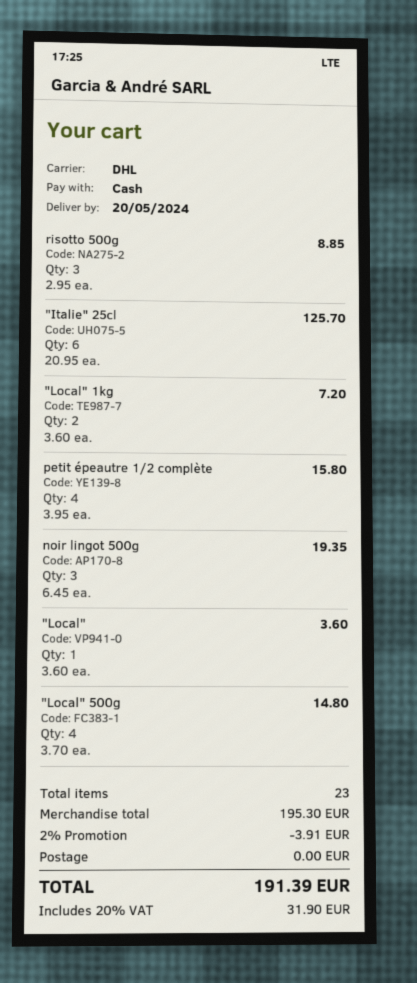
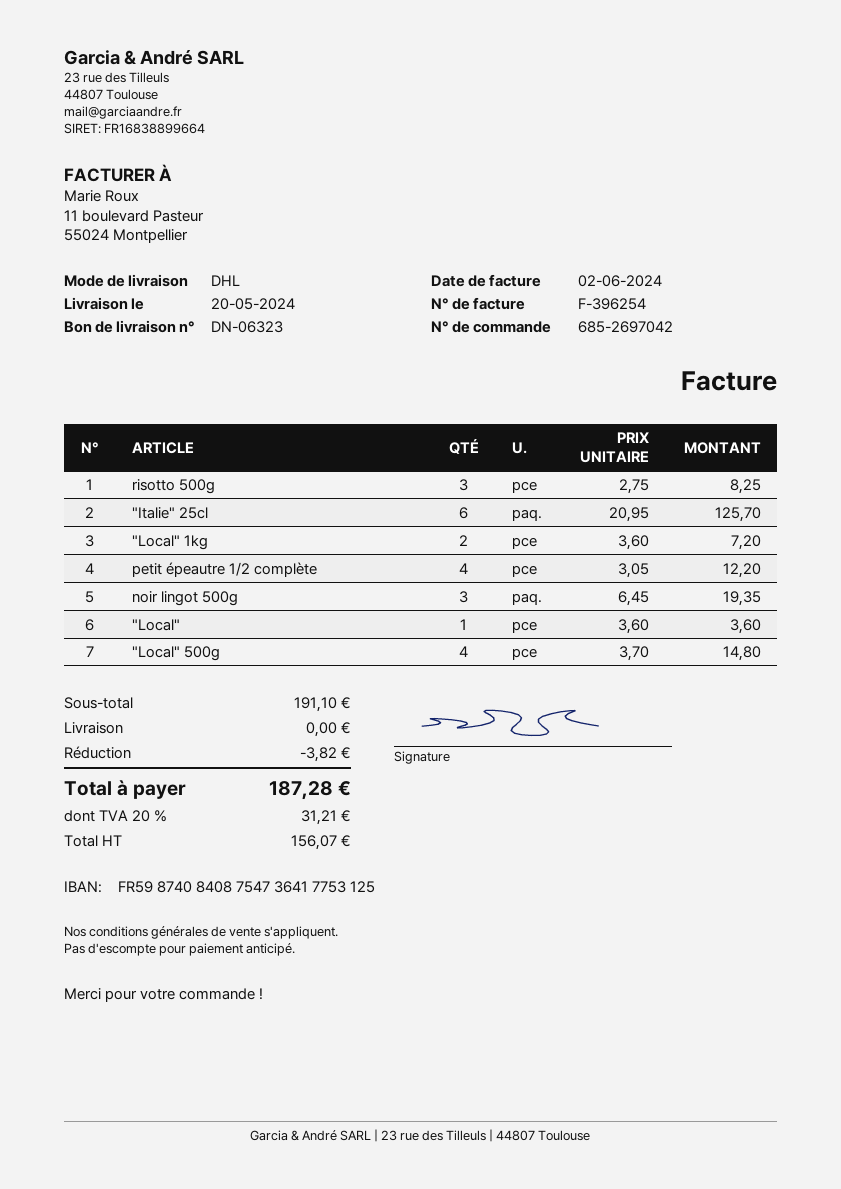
risotto 500g: 3 x 2.95 = 8.85 -> 3 x 2.75 = 8.25
petit épeautre 1/2 complète: 4 x 3.95 = 15.80 -> 4 x 3.05 = 12.20
subtotal: 195.30 -> 191.10
discount: 3.91 -> 3.82
tax: 20% = 31.90 -> 20% = 31.21
total: 191.39 -> 187.28

